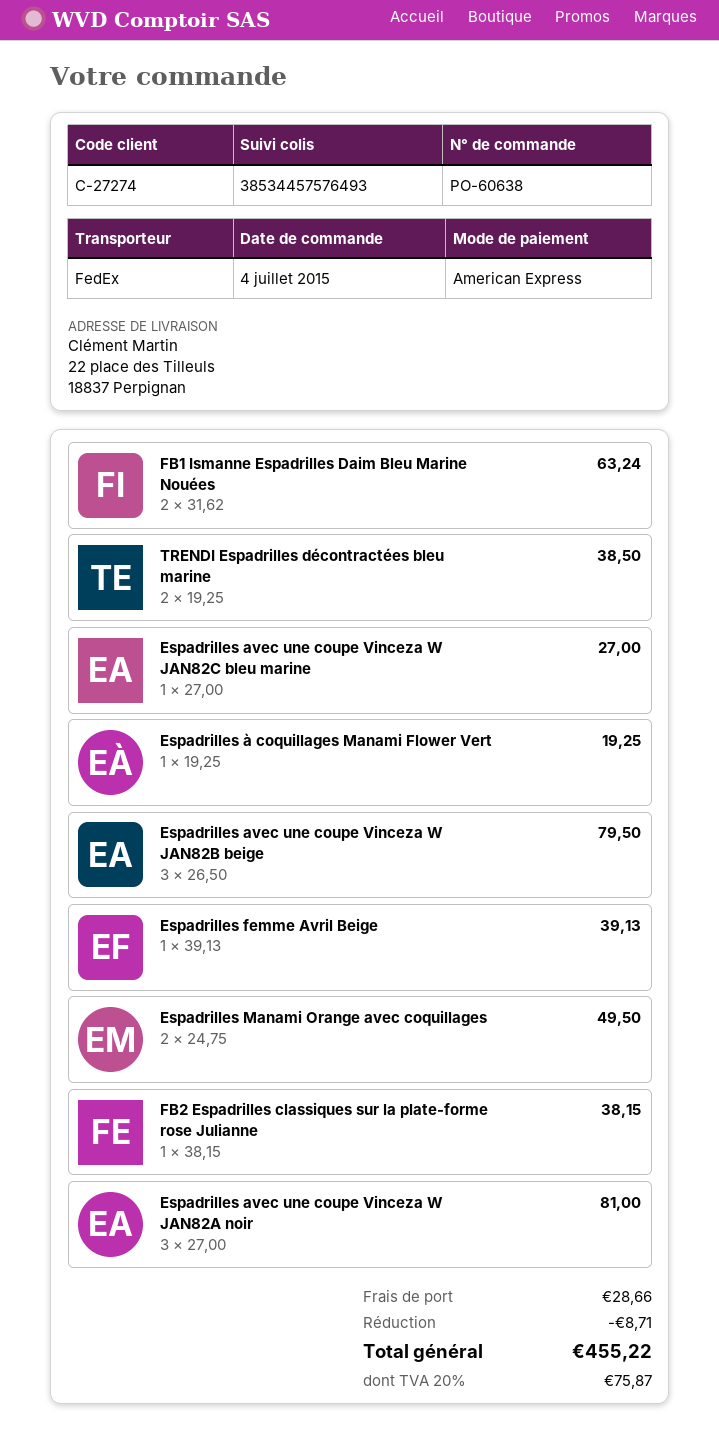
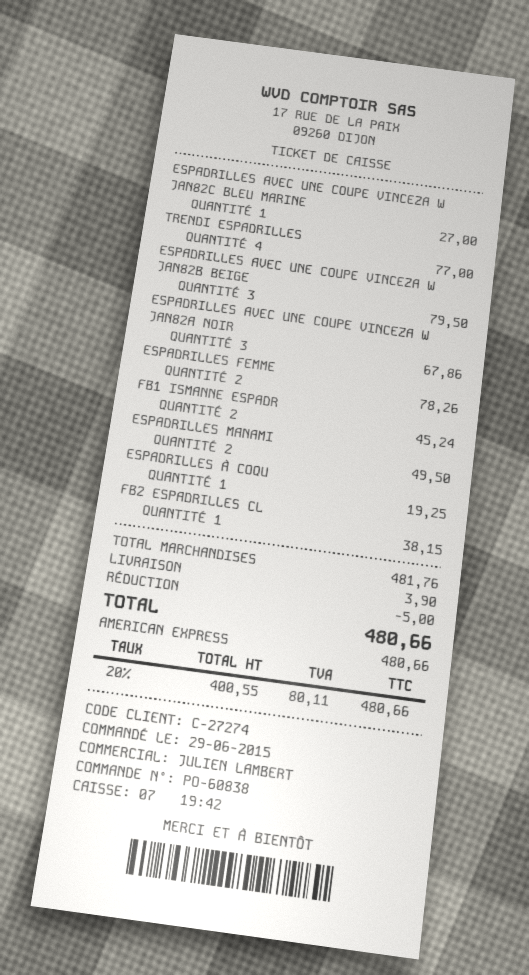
order number: PO-60638 -> PO-60838
order date: 2015-07-04 -> 2015-06-29
FB1 Ismanne Espadrilles Daim Bleu Marine Nouées: 2 for 63.24 -> 2 for 45.24
TRENDI Espadrilles décontractées bleu marine: 2 for 38.50 -> 4 for 77.00
Espadrilles femme Avril Beige: 1 for 39.13 -> 2 for 78.26
Espadrilles avec une coupe Vinceza W JAN82A noir: 3 for 81.00 -> 3 for 67.86
discount: 8.71 -> 5.00
shipping: 28.66 -> 3.90
tax: 20% = 75.87 -> 20% = 80.11
total: 455.22 -> 480.66

